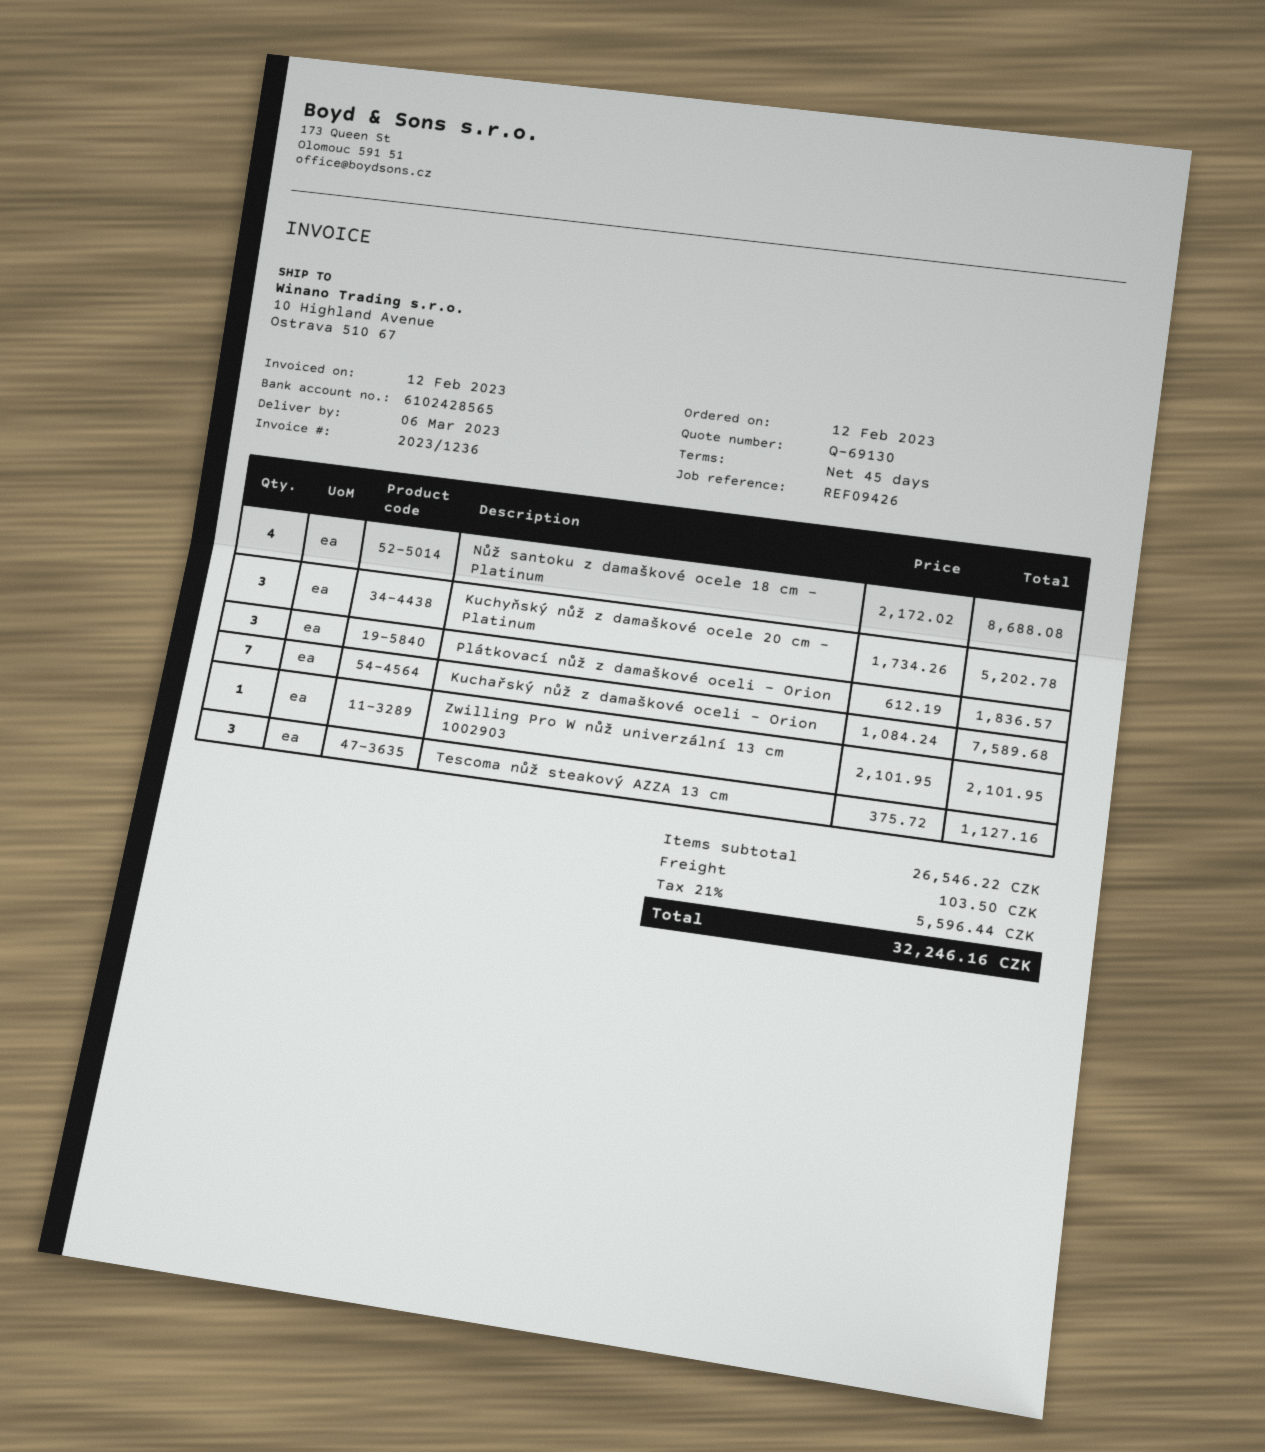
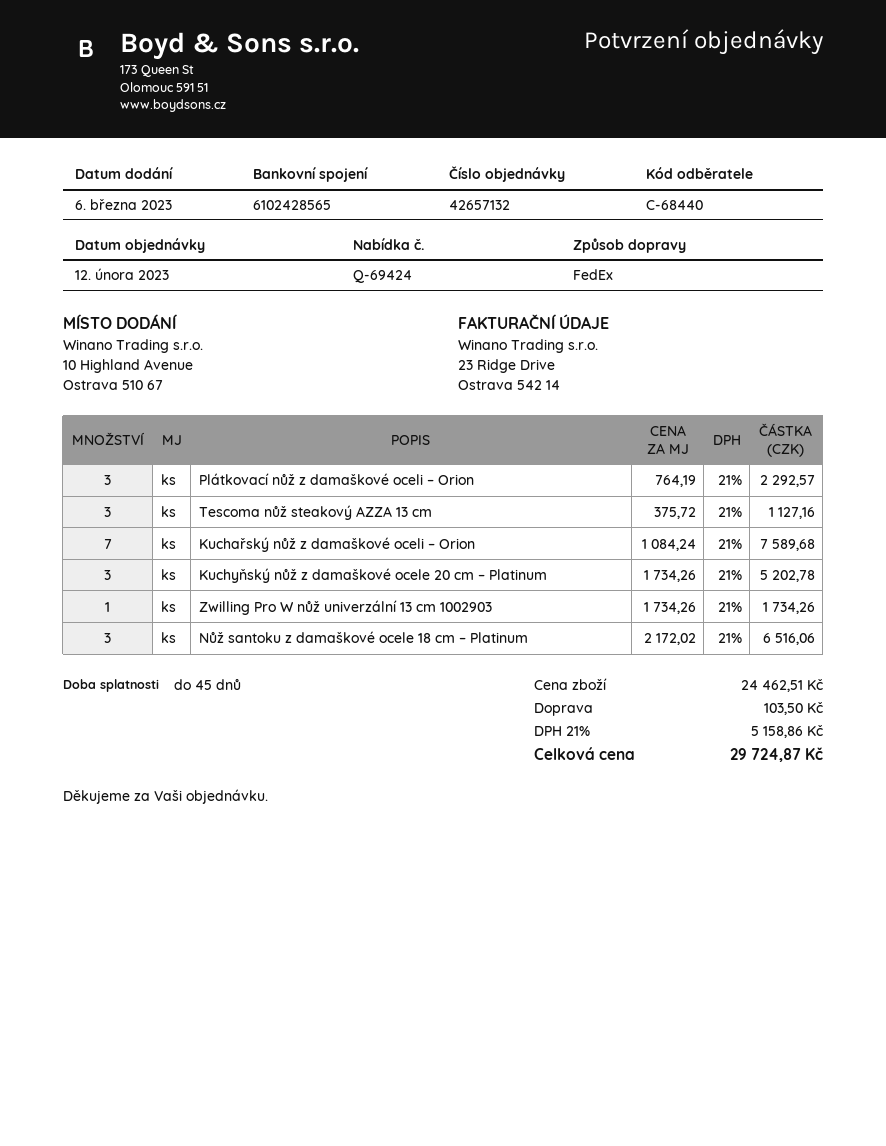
quote number: Q-69130 -> Q-69424
Nůž santoku z damaškové ocele 18 cm – Platinum: 4 x 2172.02 = 8688.08 -> 3 x 2172.02 = 6516.06
Plátkovací nůž z damaškové oceli – Orion: 3 x 612.19 = 1836.57 -> 3 x 764.19 = 2292.57
Zwilling Pro W nůž univerzální 13 cm 1002903: 1 x 2101.95 = 2101.95 -> 1 x 1734.26 = 1734.26
subtotal: 26546.22 -> 24462.51
tax: 21% = 5596.44 -> 21% = 5158.86
total: 32246.16 -> 29724.87

